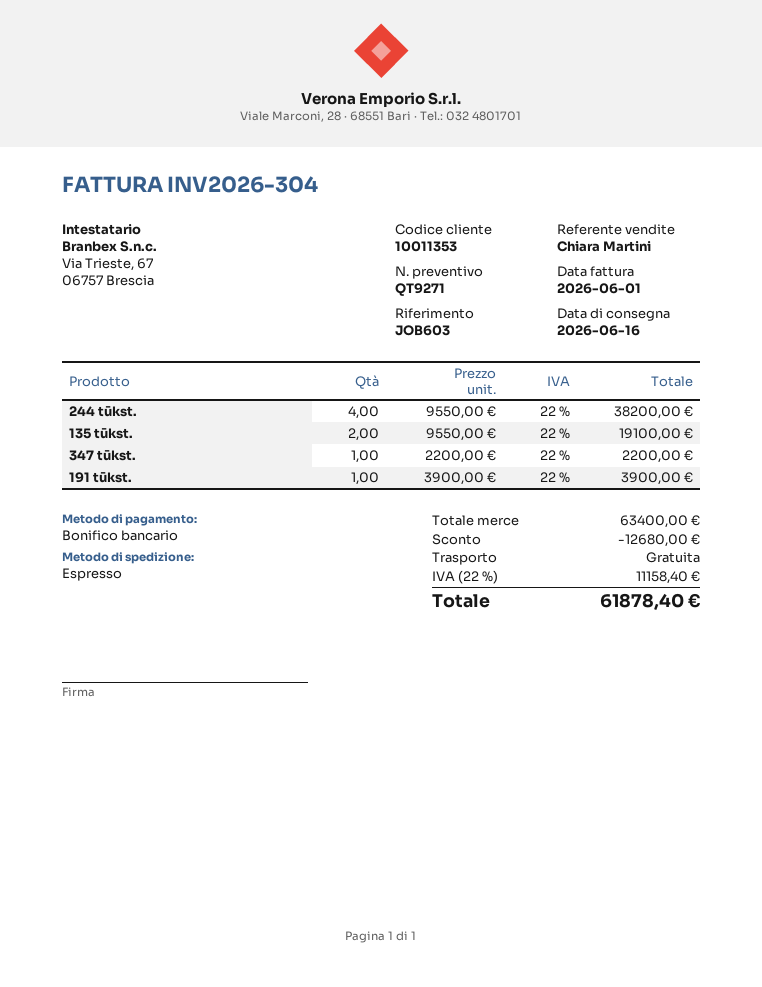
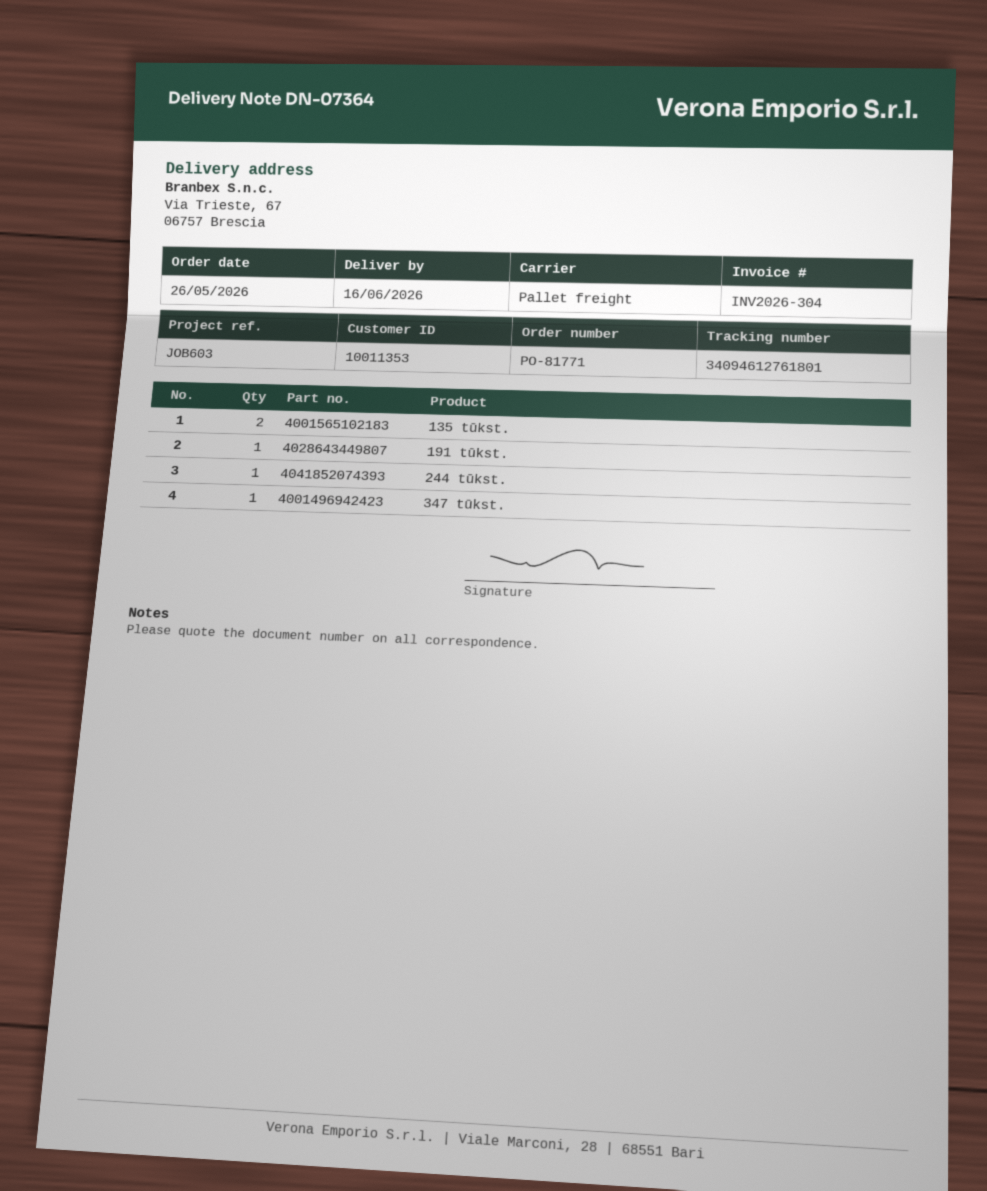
shipping method: express -> pallet freight
244 tūkst.: 4 -> 1

